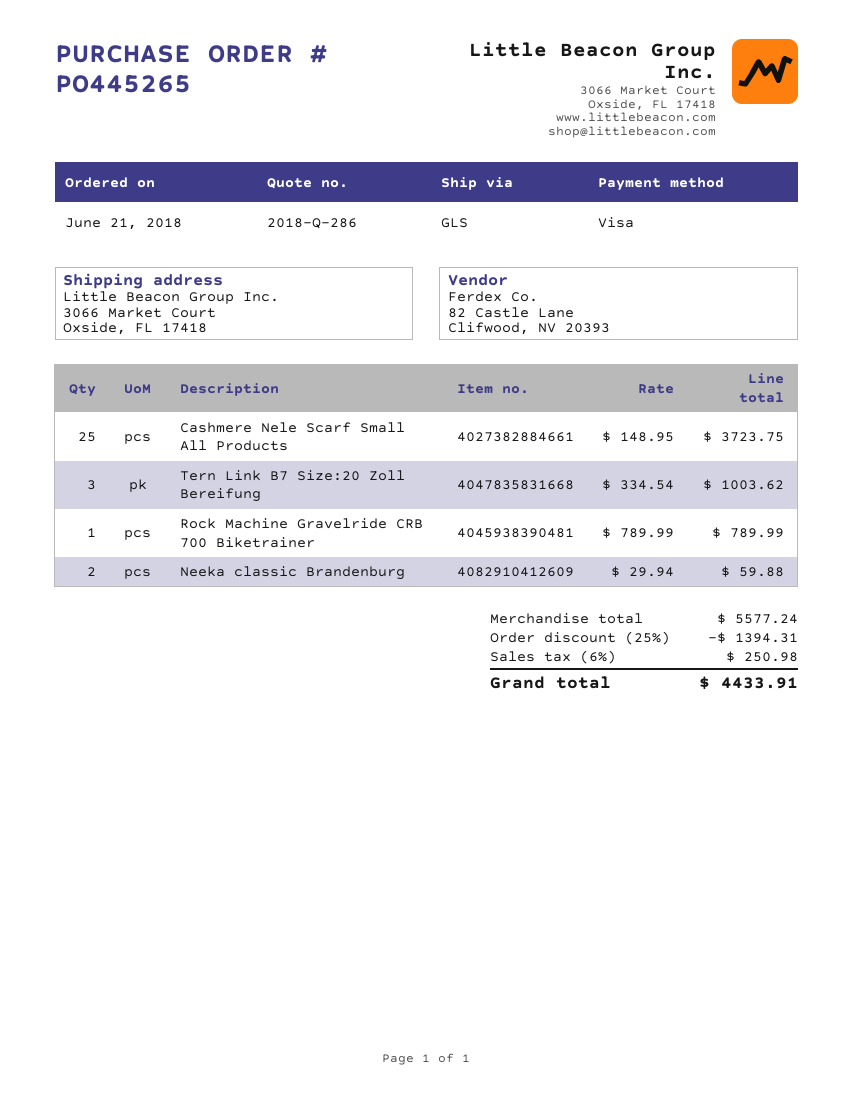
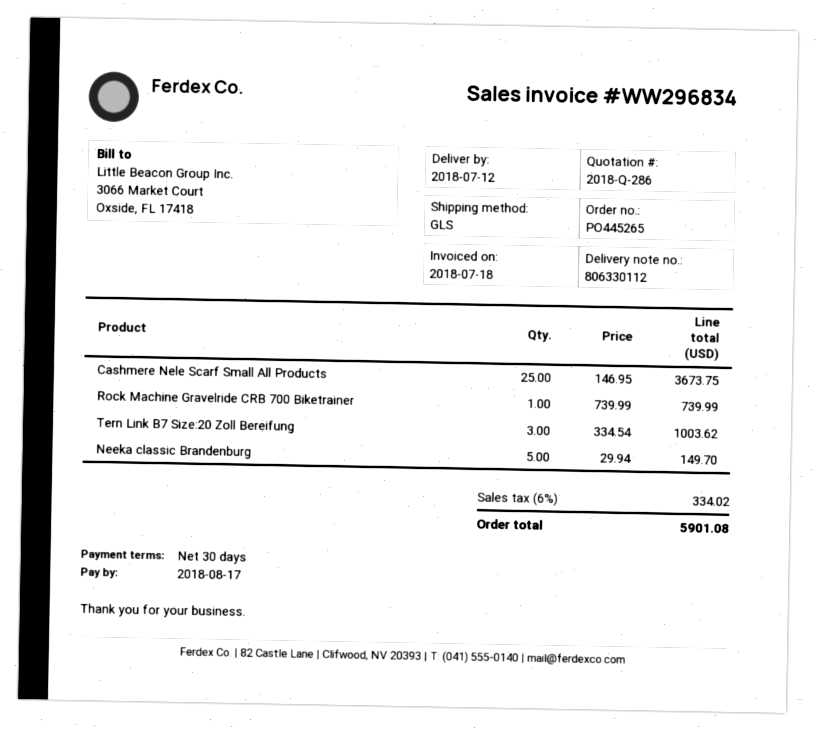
Cashmere Nele Scarf Small All Products: 25 x 148.95 = 3723.75 -> 25 x 146.95 = 3673.75
Rock Machine Gravelride CRB 700 Biketrainer: 1 x 789.99 = 789.99 -> 1 x 739.99 = 739.99
Neeka classic Brandenburg: 2 x 29.94 = 59.88 -> 5 x 29.94 = 149.70
discount: 25% = 1394.31 -> none
tax: 6% = 250.98 -> 6% = 334.02
total: 4433.91 -> 5901.08

